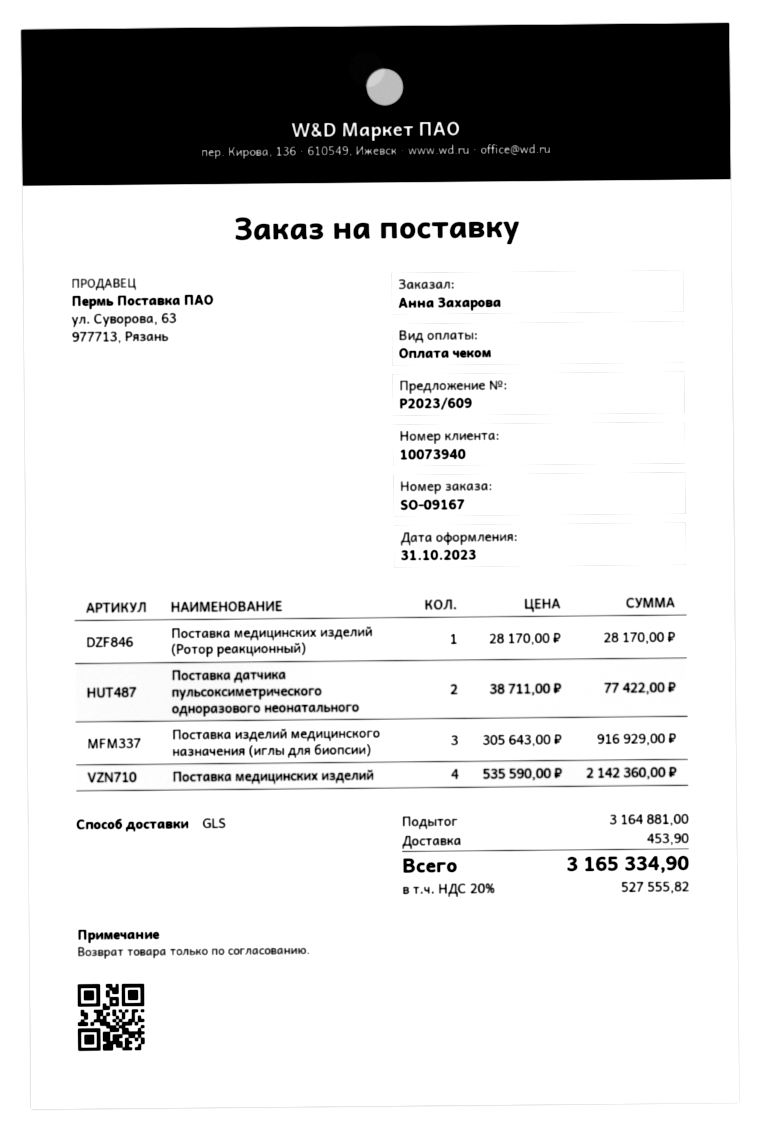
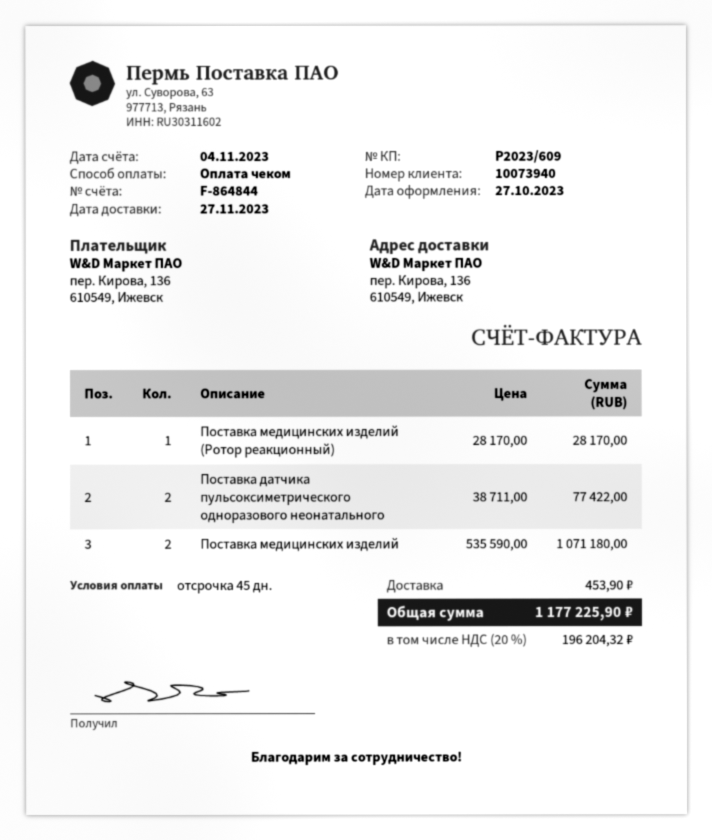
order date: 2023-10-31 -> 2023-10-27
Поставка изделий медицинского назначения (иглы для биопсии): 3 x 305643.00 = 916929.00 -> none
Поставка медицинских изделий: 4 x 535590.00 = 2142360.00 -> 2 x 535590.00 = 1071180.00
tax: 20% = 527555.82 -> 20% = 196204.32
total: 3165334.90 -> 1177225.90

